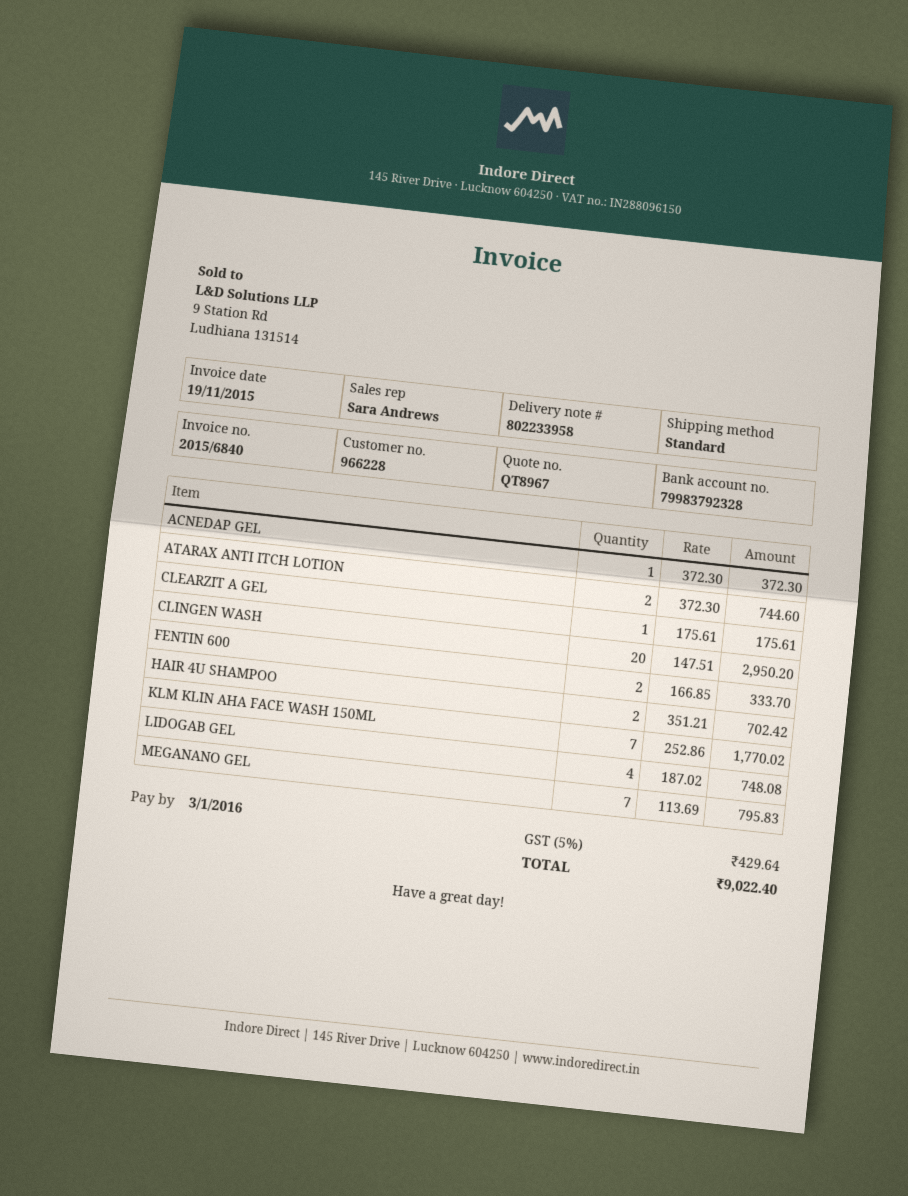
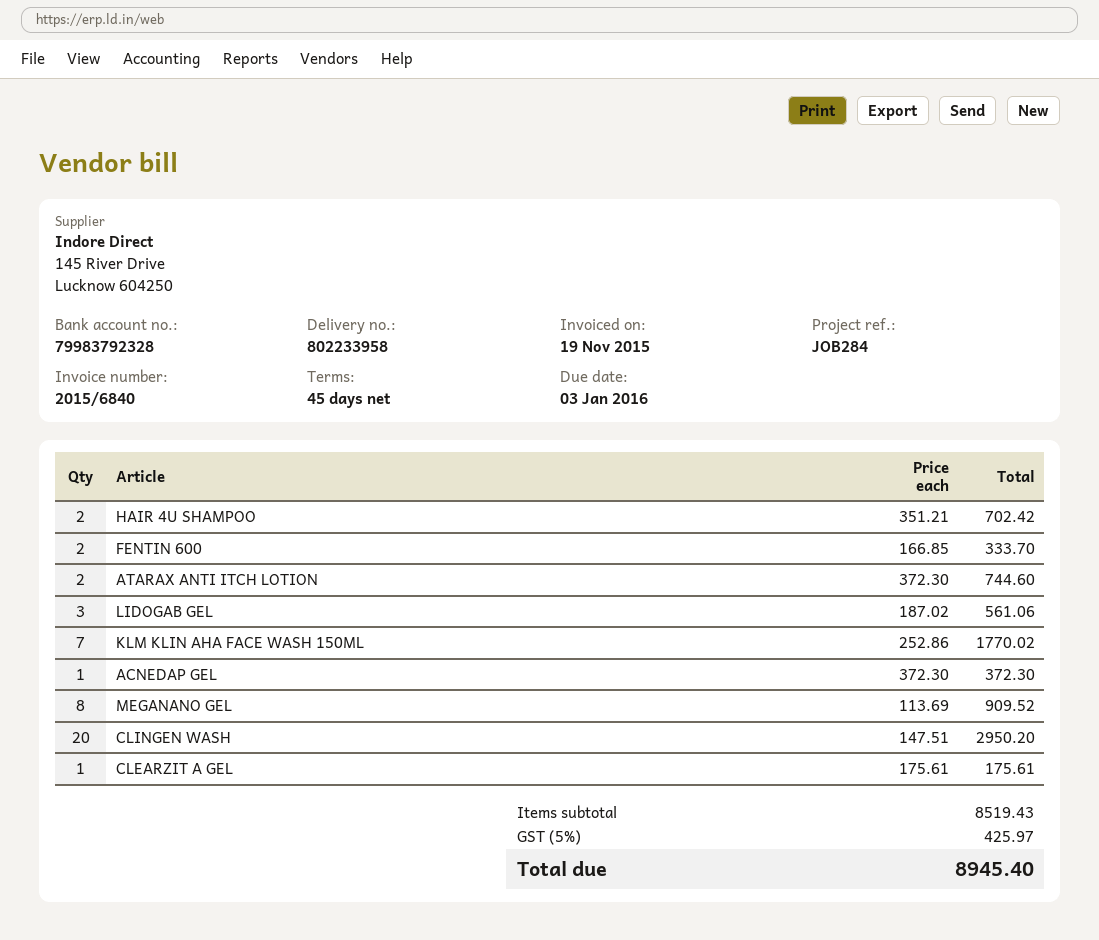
LIDOGAB GEL: 4 x 187.02 = 748.08 -> 3 x 187.02 = 561.06
MEGANANO GEL: 7 x 113.69 = 795.83 -> 8 x 113.69 = 909.52
tax: 5% = 429.64 -> 5% = 425.97
total: 9022.40 -> 8945.40

